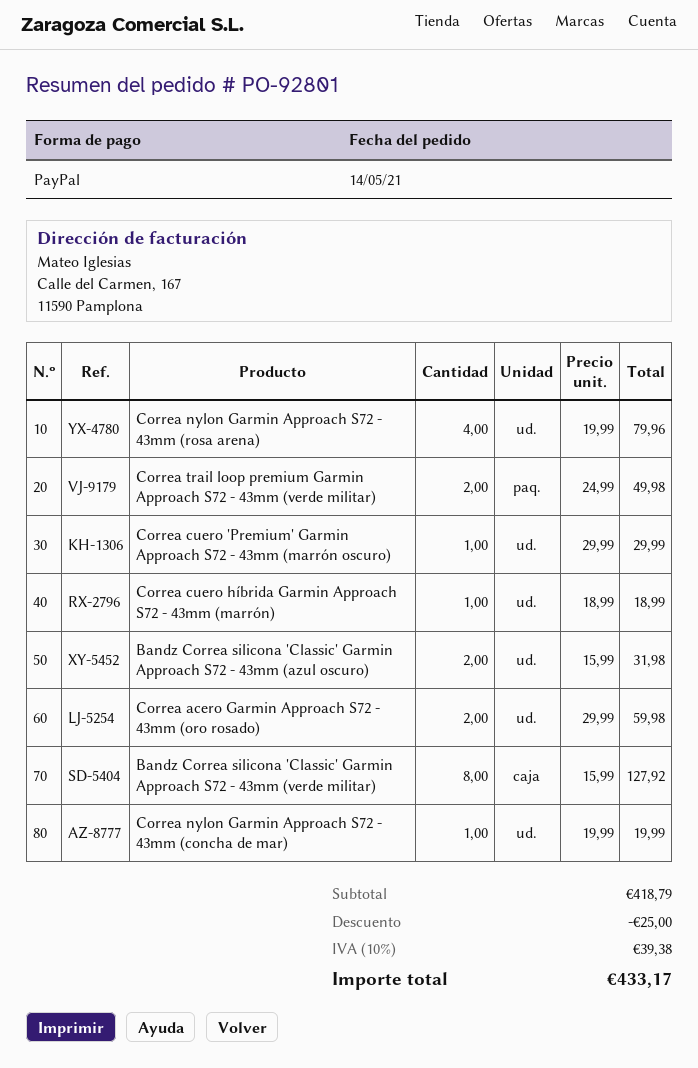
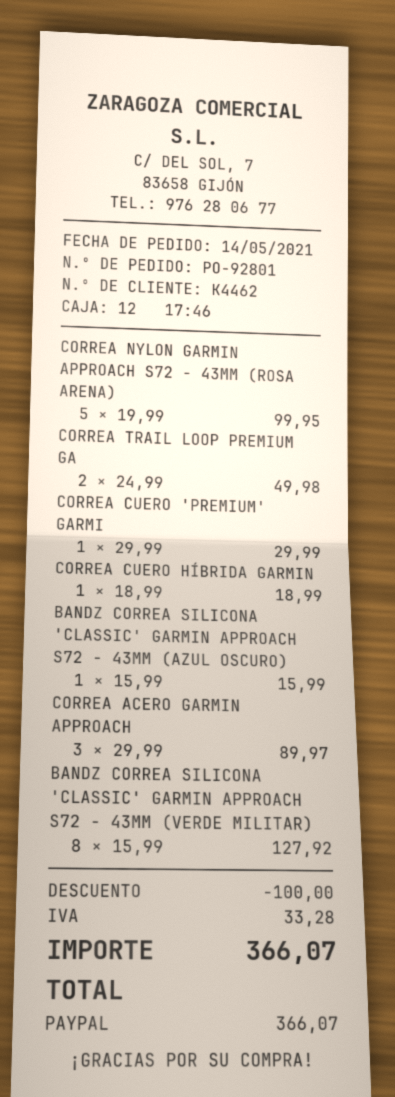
Correa nylon Garmin Approach S72 - 43mm (rosa arena): 4 x 19.99 = 79.96 -> 5 x 19.99 = 99.95
Bandz Correa silicona 'Classic' Garmin Approach S72 - 43mm (azul oscuro): 2 x 15.99 = 31.98 -> 1 x 15.99 = 15.99
Correa acero Garmin Approach S72 - 43mm (oro rosado): 2 x 29.99 = 59.98 -> 3 x 29.99 = 89.97
Correa nylon Garmin Approach S72 - 43mm (concha de mar): 1 x 19.99 = 19.99 -> none
discount: 25.00 -> 100.00
tax: 39.38 -> 33.28
total: 433.17 -> 366.07

